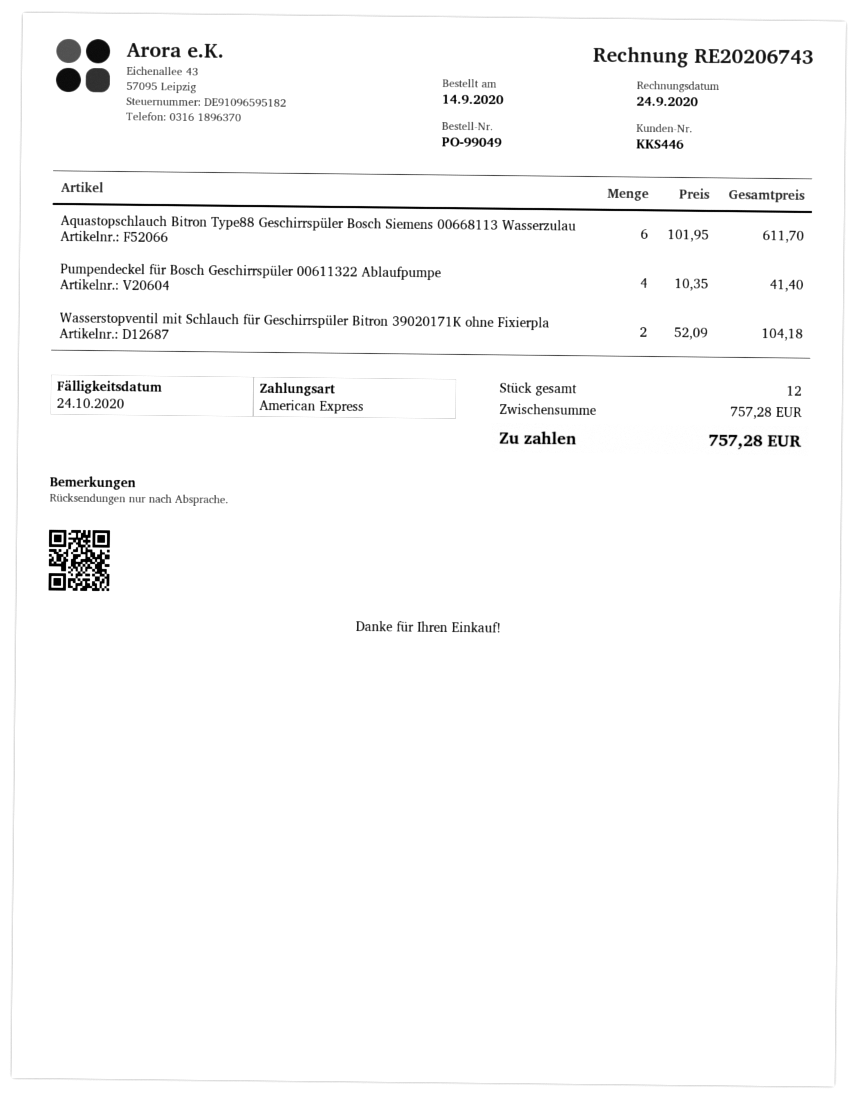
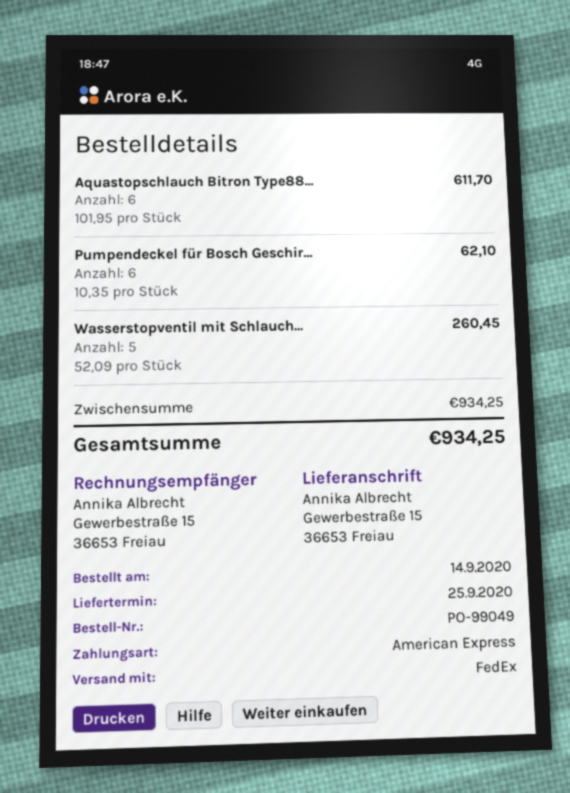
Pumpendeckel für Bosch Geschirrspüler 00611322 Ablaufpumpe: 4 x 10.35 = 41.40 -> 6 x 10.35 = 62.10
Wasserstopventil mit Schlauch für Geschirrspüler Bitron 39020171K ohne Fixierpla: 2 x 52.09 = 104.18 -> 5 x 52.09 = 260.45
subtotal: 757.28 -> 934.25
total: 757.28 -> 934.25

